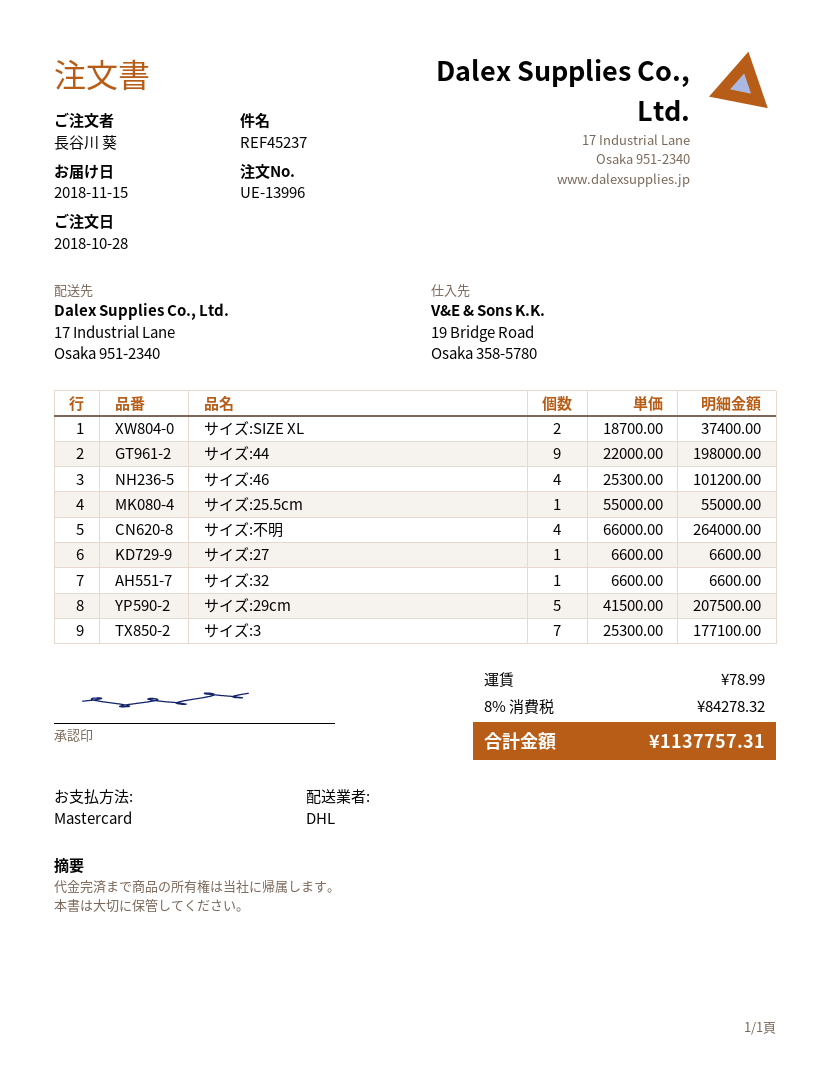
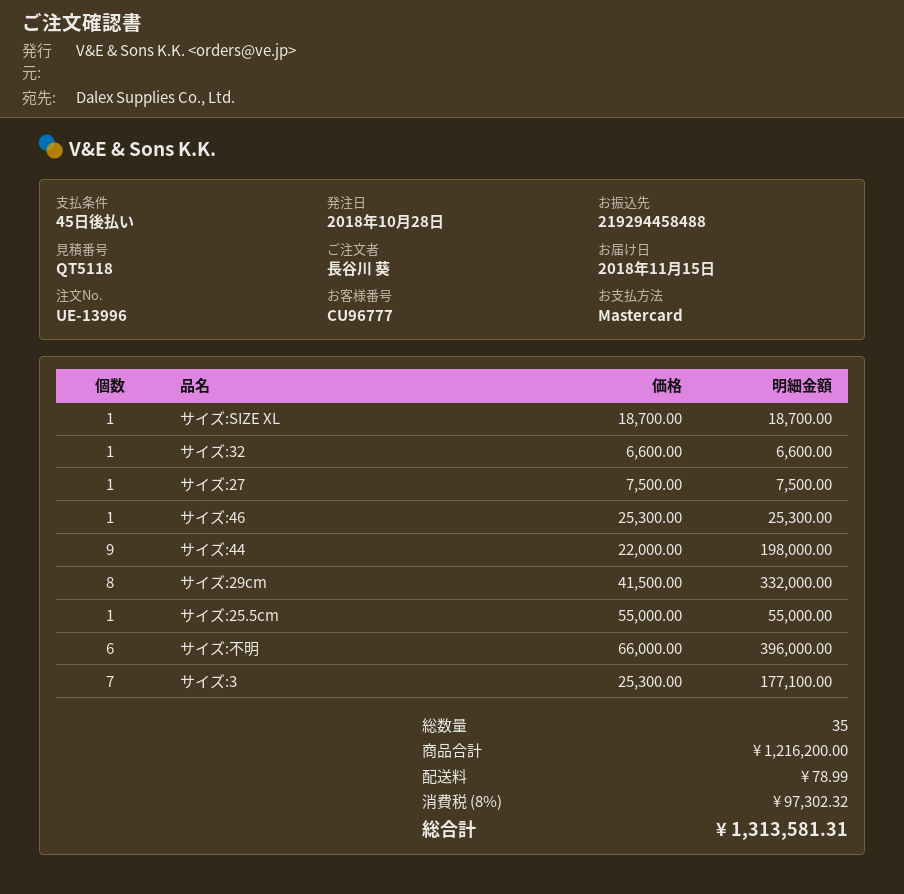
サイズ:SIZE XL: 2 x 18700.00 = 37400.00 -> 1 x 18700.00 = 18700.00
サイズ:46: 4 x 25300.00 = 101200.00 -> 1 x 25300.00 = 25300.00
サイズ:不明: 4 x 66000.00 = 264000.00 -> 6 x 66000.00 = 396000.00
サイズ:27: 1 x 6600.00 = 6600.00 -> 1 x 7500.00 = 7500.00
サイズ:29cm: 5 x 41500.00 = 207500.00 -> 8 x 41500.00 = 332000.00
tax: 8% = 84278.32 -> 8% = 97302.32
total: 1137757.31 -> 1313581.31

